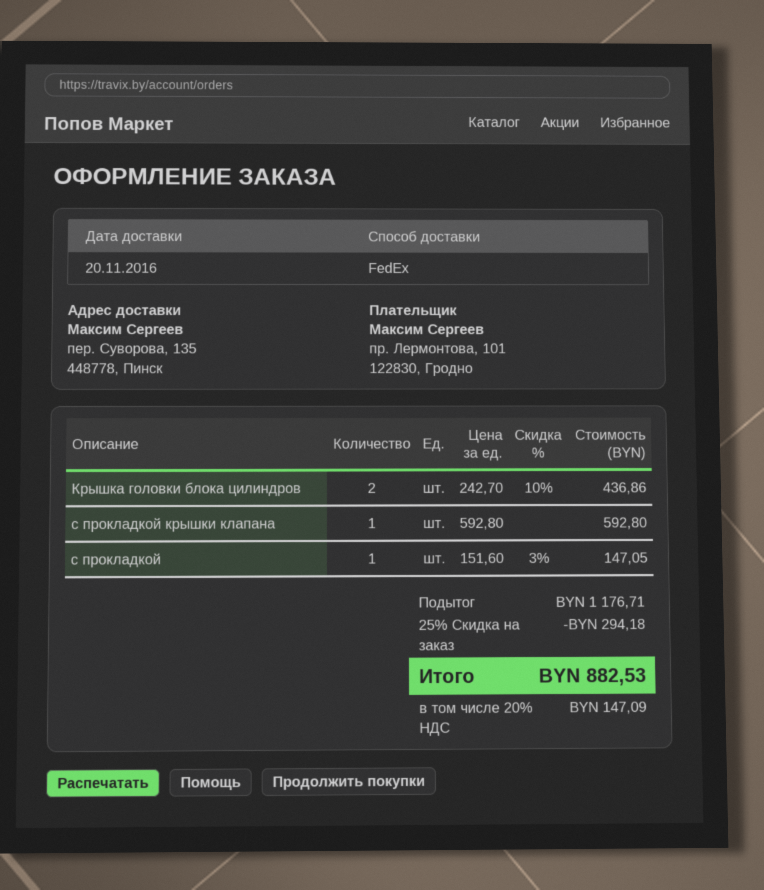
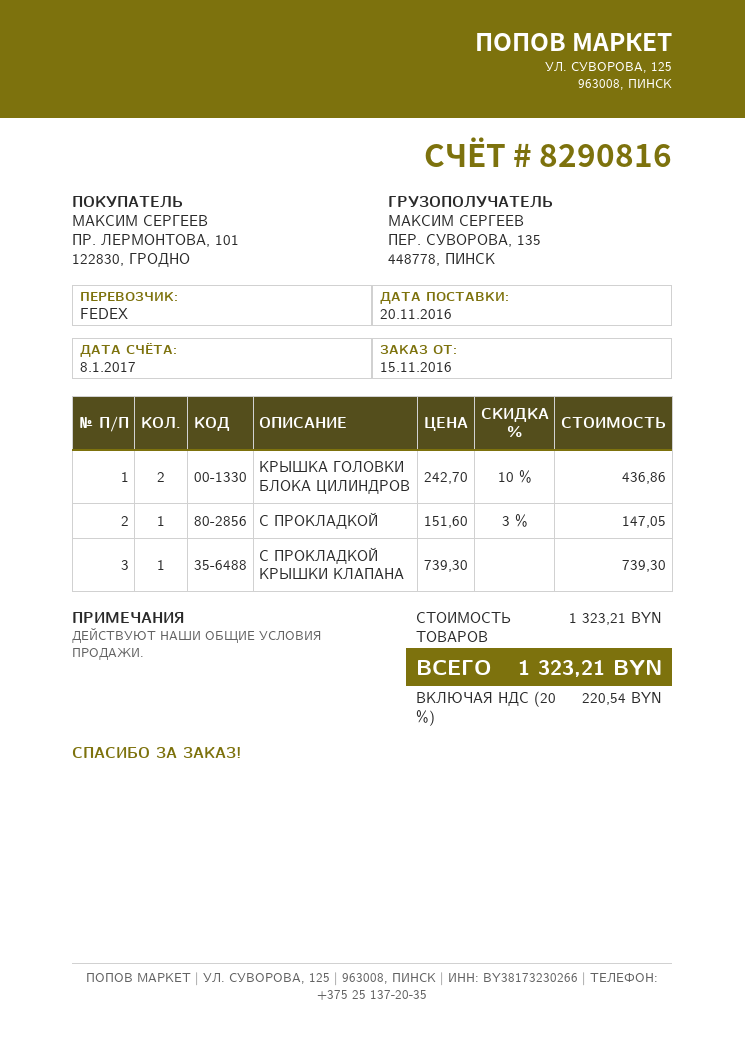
с прокладкой крышки клапана: 1 x 592.80 = 592.80 -> 1 x 739.30 = 739.30
subtotal: 1176.71 -> 1323.21
discount: 25% = 294.18 -> none
tax: 20% = 147.09 -> 20% = 220.54
total: 882.53 -> 1323.21

